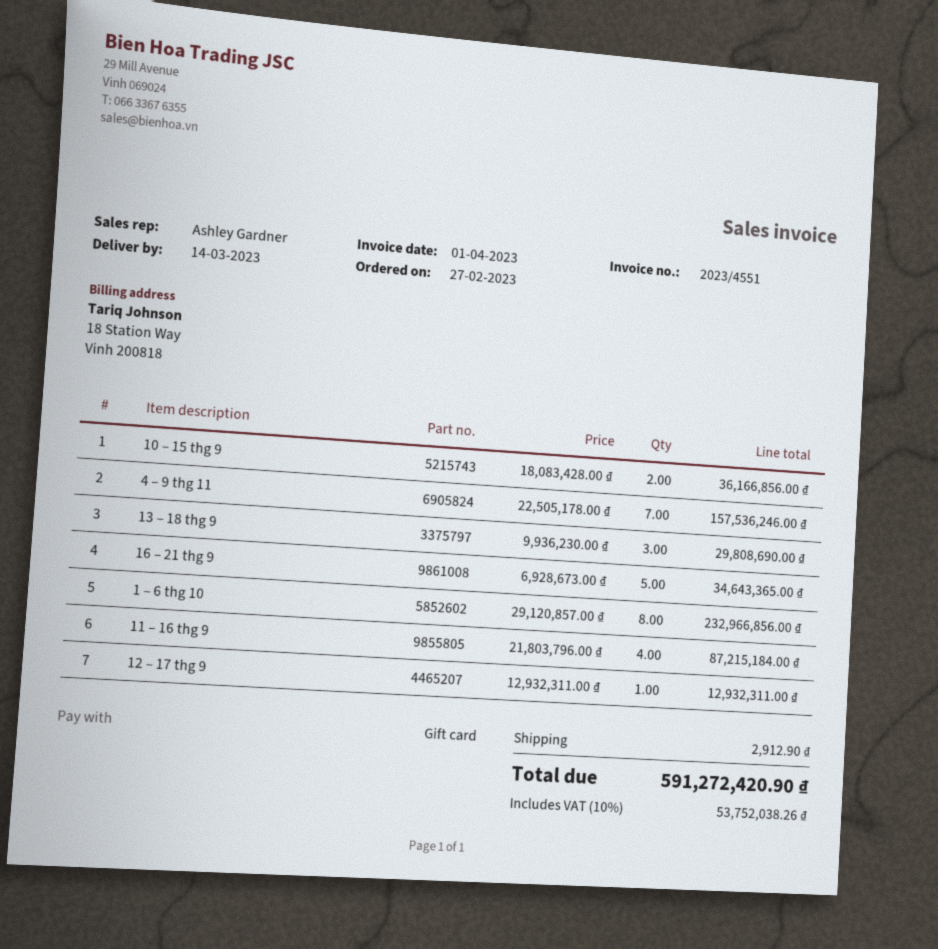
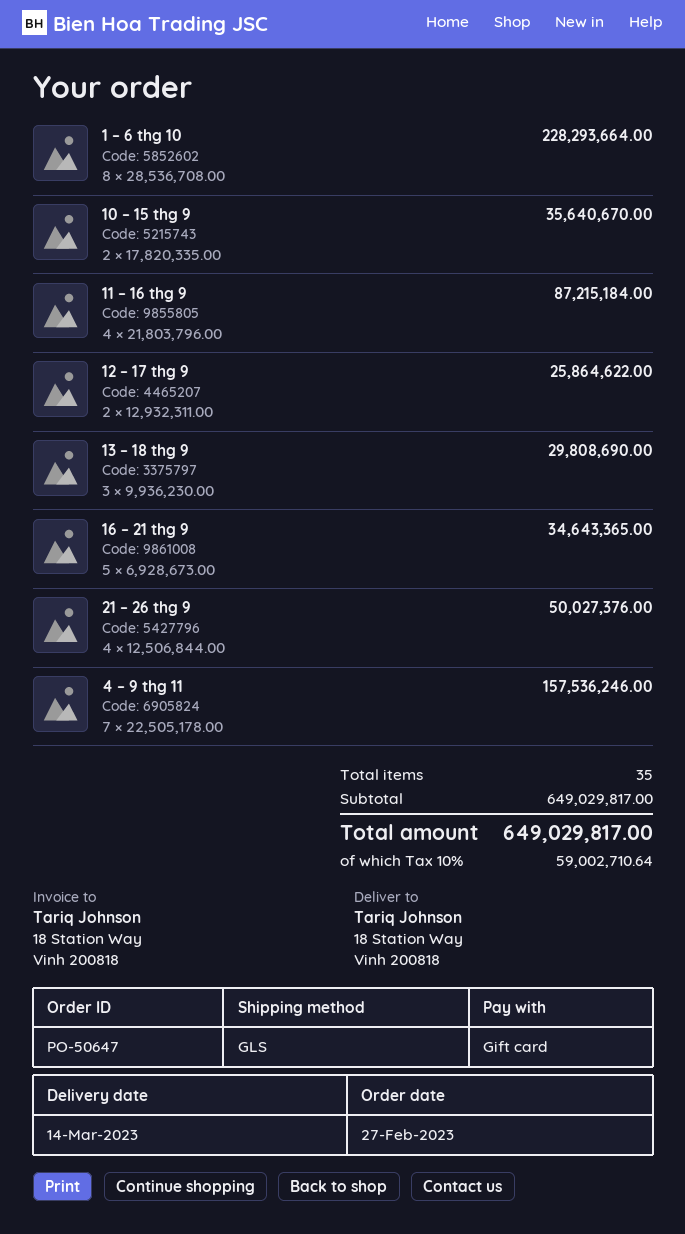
10 – 15 thg 9: 2 x 18083428.00 = 36166856.00 -> 2 x 17820335.00 = 35640670.00
1 – 6 thg 10: 8 x 29120857.00 = 232966856.00 -> 8 x 28536708.00 = 228293664.00
12 – 17 thg 9: 1 x 12932311.00 = 12932311.00 -> 2 x 12932311.00 = 25864622.00
21 – 26 thg 9: none -> 4 x 12506844.00 = 50027376.00
shipping: 2912.90 -> none
tax: 10% = 53752038.26 -> 10% = 59002710.64
total: 591272420.90 -> 649029817.00

